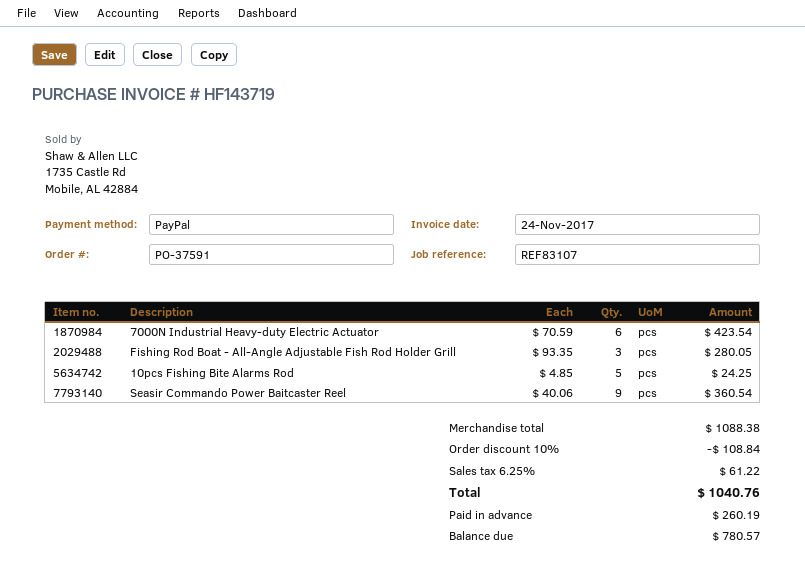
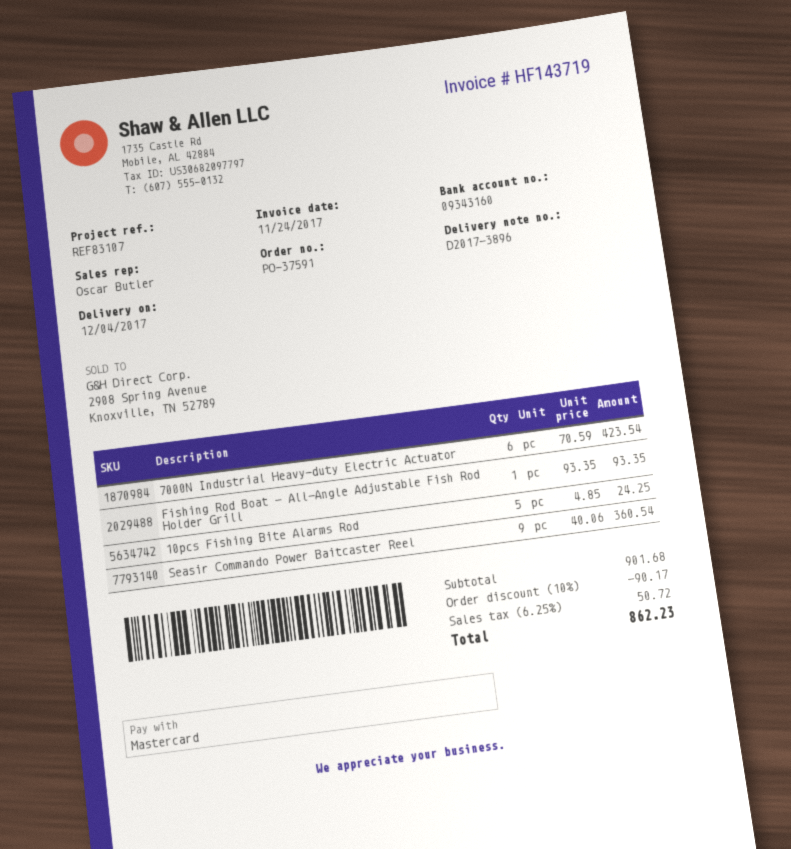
payment method: PayPal -> Mastercard
Fishing Rod Boat - All-Angle Adjustable Fish Rod Holder Grill: 3 x 93.35 = 280.05 -> 1 x 93.35 = 93.35
subtotal: 1088.38 -> 901.68
discount: 10% = 108.84 -> 10% = 90.17
tax: 6.25% = 61.22 -> 6.25% = 50.72
total: 1040.76 -> 862.23

